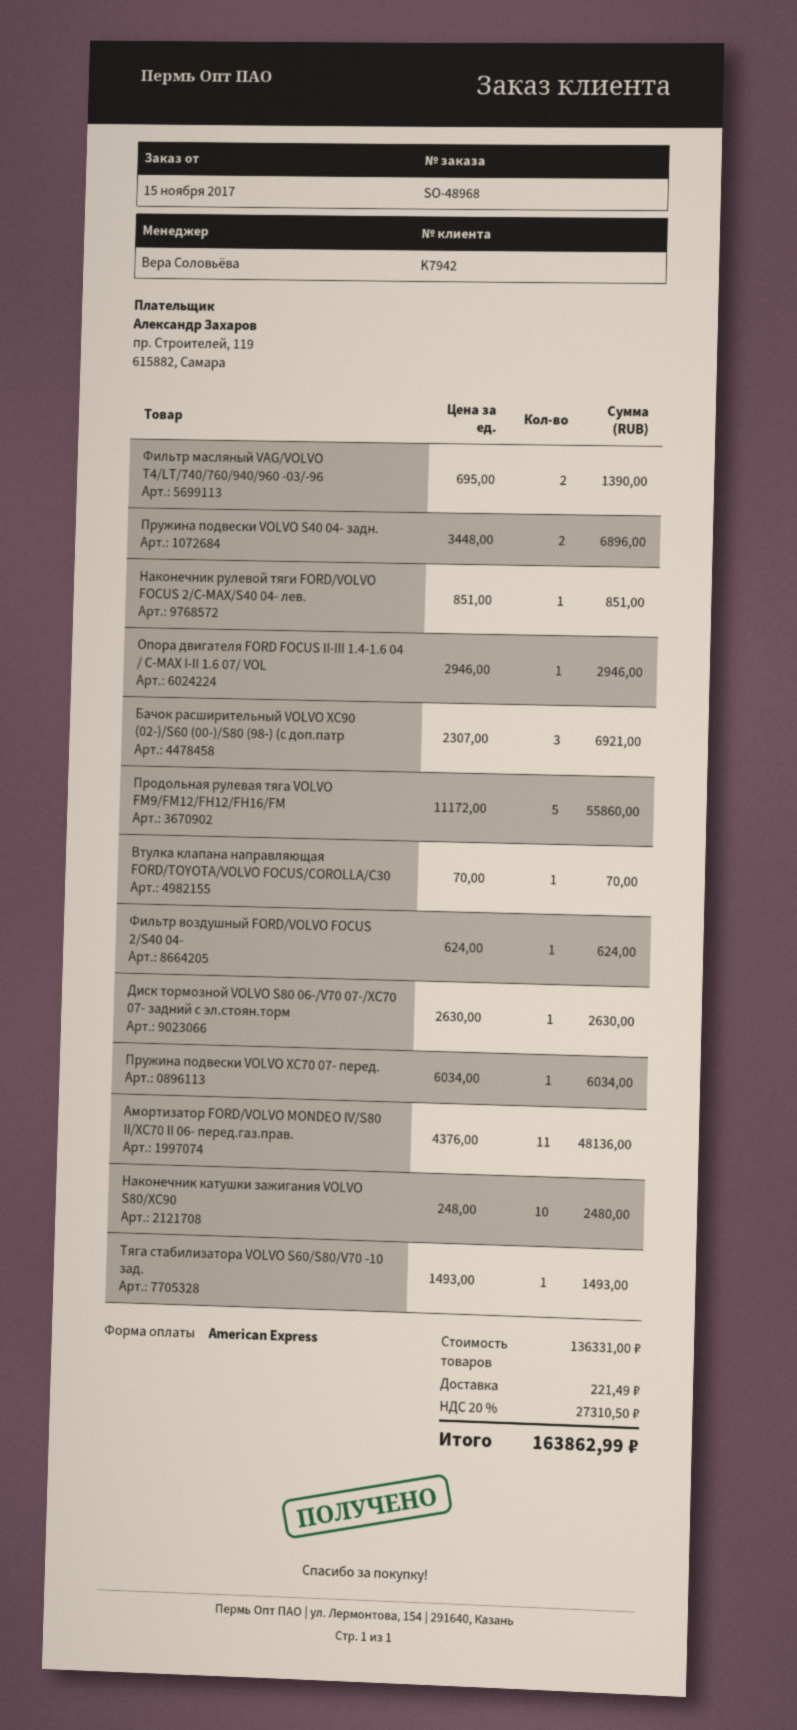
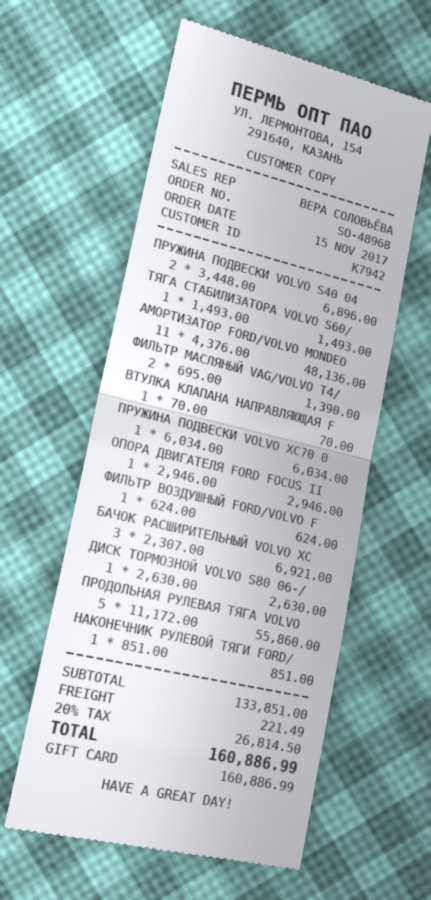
payment method: American Express -> gift card
Наконечник катушки зажигания VOLVO S80/XC90: 10 x 248.00 = 2480.00 -> none
subtotal: 136331.00 -> 133851.00
tax: 20% = 27310.50 -> 20% = 26814.50
total: 163862.99 -> 160886.99

